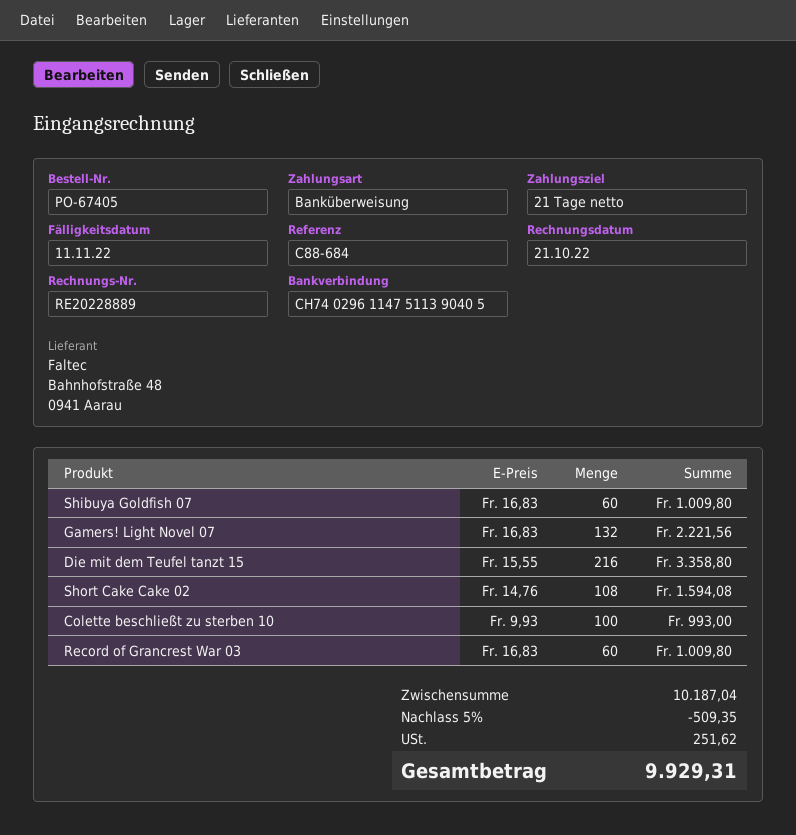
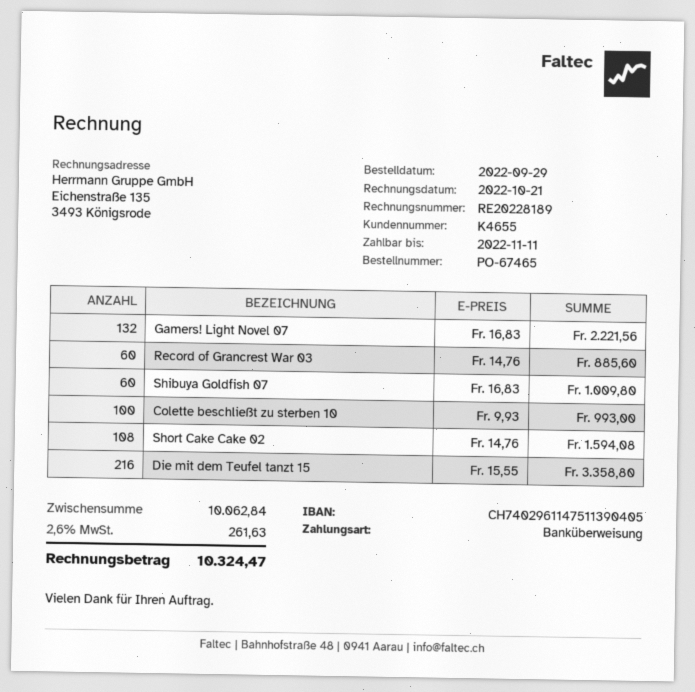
order number: PO-67405 -> PO-67465
invoice number: RE20228889 -> RE20228189
Record of Grancrest War 03: 60 x 16.83 = 1009.80 -> 60 x 14.76 = 885.60
subtotal: 10187.04 -> 10062.84
discount: 5% = 509.35 -> none
tax: 251.62 -> 261.63
total: 9929.31 -> 10324.47

